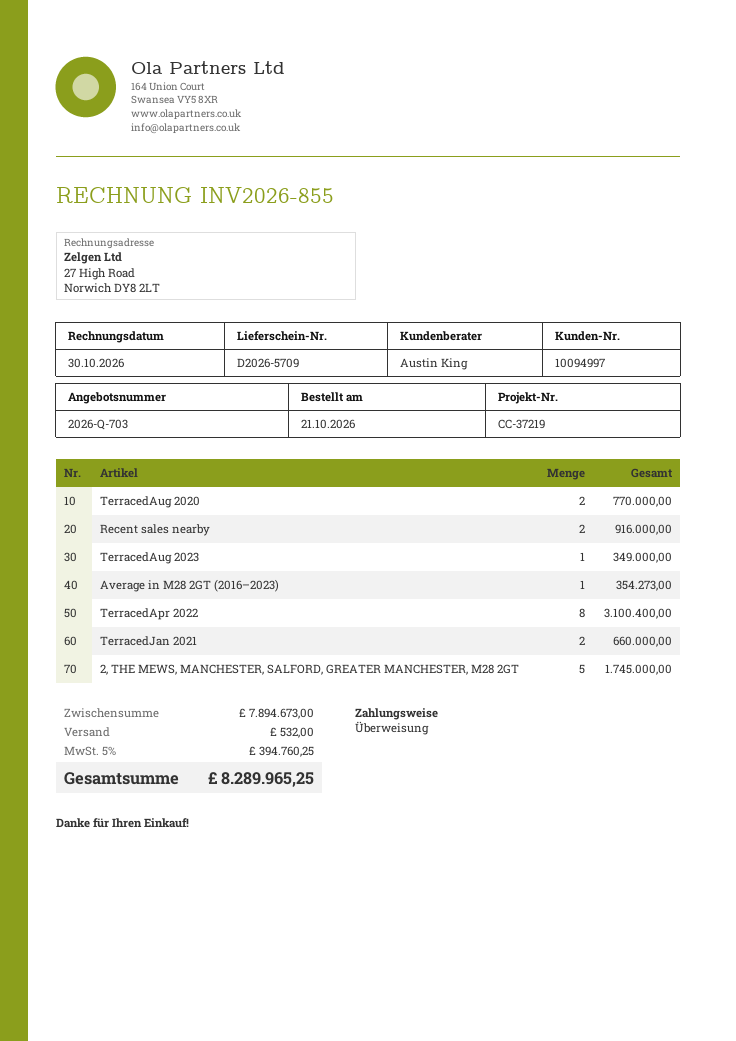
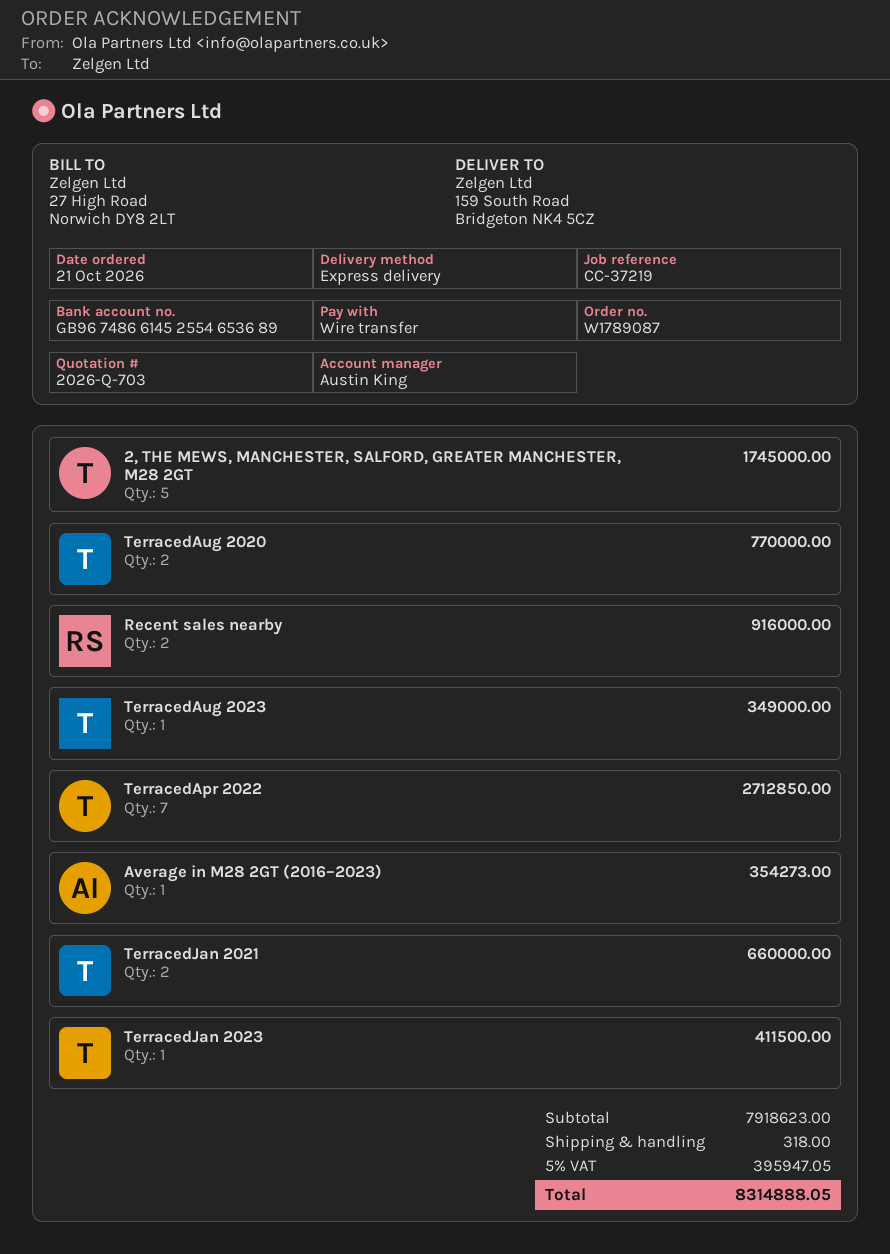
TerracedApr 2022: 8 for 3100400.00 -> 7 for 2712850.00
TerracedJan 2023: none -> 1 for 411500.00
subtotal: 7894673.00 -> 7918623.00
shipping: 532.00 -> 318.00
tax: 5% = 394760.25 -> 5% = 395947.05
total: 8289965.25 -> 8314888.05

